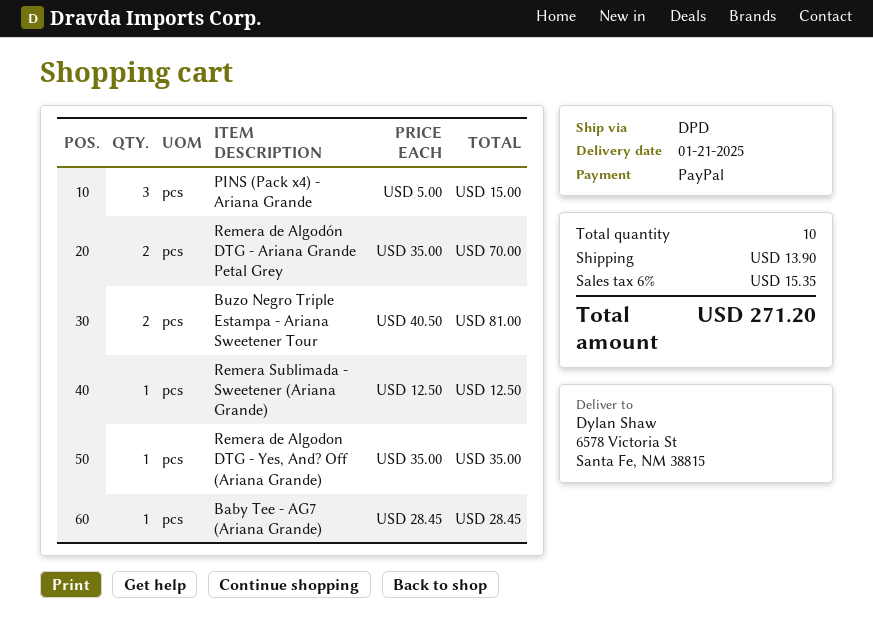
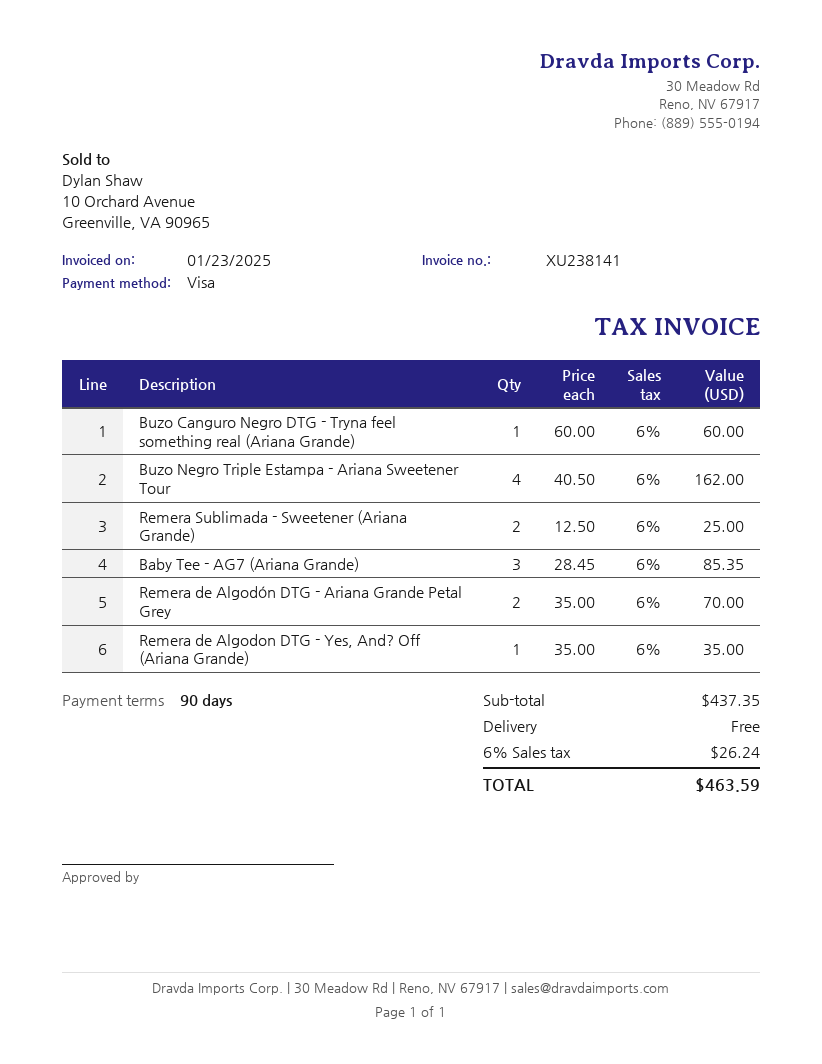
payment method: PayPal -> Visa
PINS (Pack x4) - Ariana Grande: 3 x 5.00 = 15.00 -> none
Buzo Negro Triple Estampa - Ariana Sweetener Tour: 2 x 40.50 = 81.00 -> 4 x 40.50 = 162.00
Remera Sublimada - Sweetener (Ariana Grande): 1 x 12.50 = 12.50 -> 2 x 12.50 = 25.00
Baby Tee - AG7 (Ariana Grande): 1 x 28.45 = 28.45 -> 3 x 28.45 = 85.35
Buzo Canguro Negro DTG - Tryna feel something real (Ariana Grande): none -> 1 x 60.00 = 60.00
shipping: 13.90 -> 0.00
tax: 6% = 15.35 -> 6% = 26.24
total: 271.20 -> 463.59

